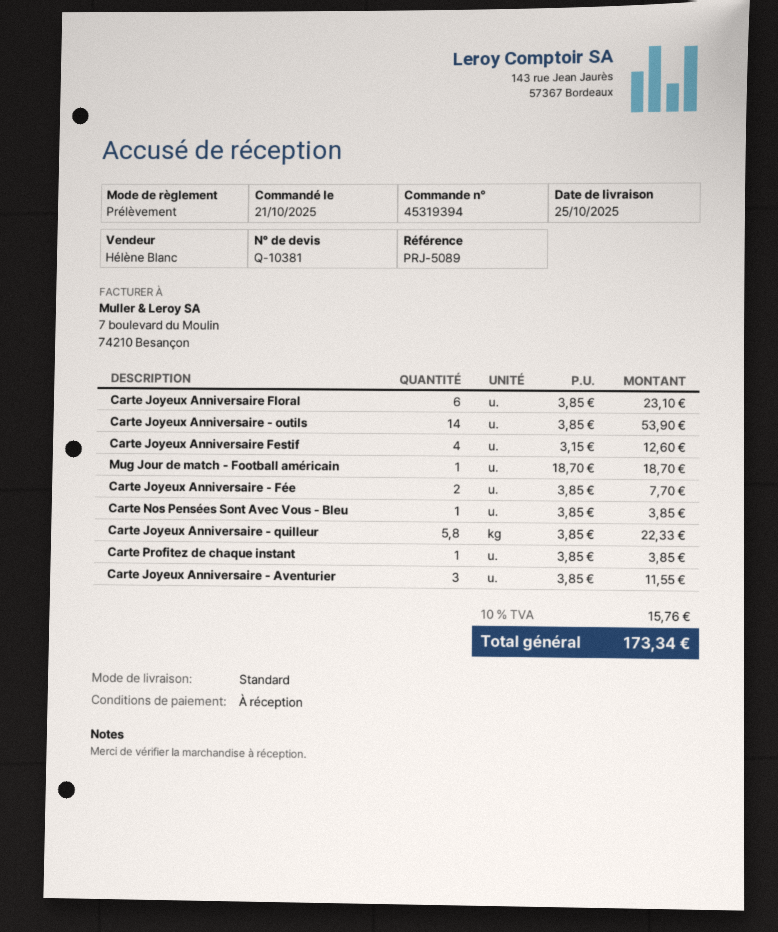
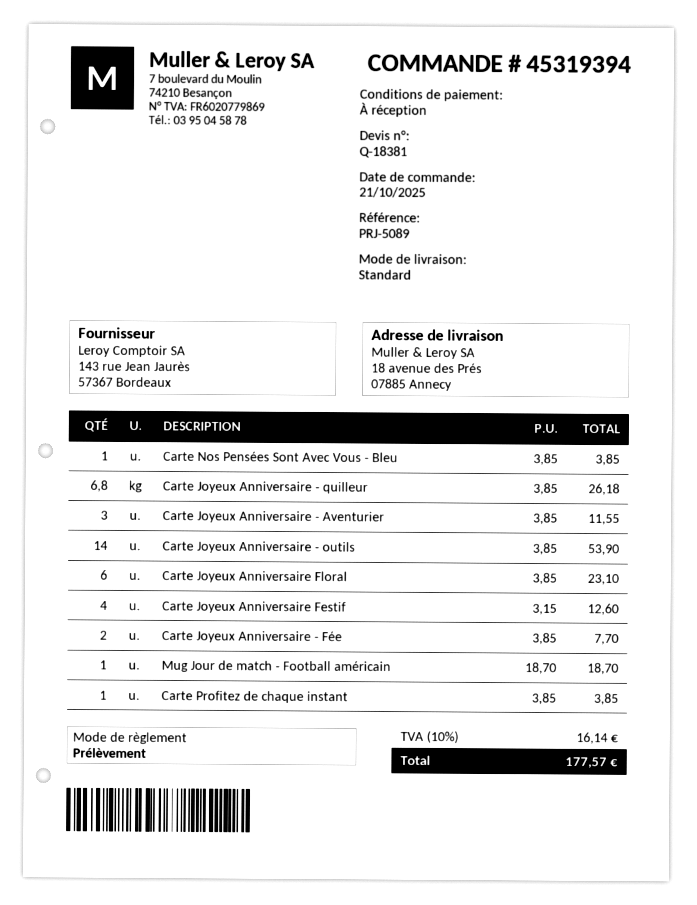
quote number: Q-10381 -> Q-18381
Carte Joyeux Anniversaire - quilleur: 5.8 x 3.85 = 22.33 -> 6.8 x 3.85 = 26.18
tax: 10% = 15.76 -> 10% = 16.14
total: 173.34 -> 177.57

